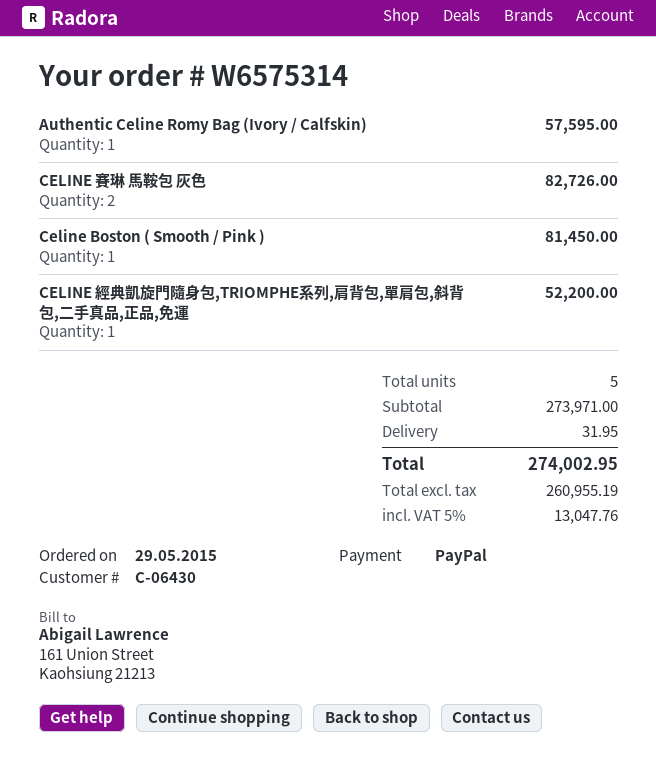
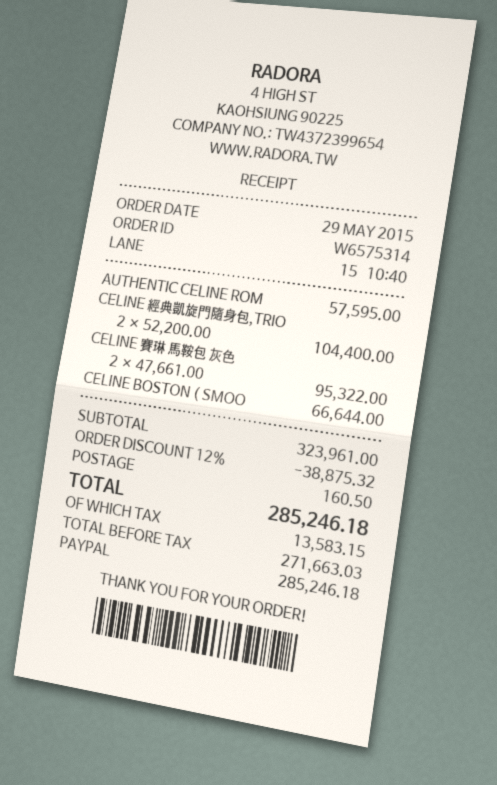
CELINE 賽琳 馬鞍包 灰色: 2 for 82726.00 -> 2 for 95322.00
Celine Boston ( Smooth / Pink ): 1 for 81450.00 -> 1 for 66644.00
CELINE 經典凱旋門隨身包,TRIOMPHE系列,肩背包,單肩包,斜背包,二手真品,正品,免運: 1 for 52200.00 -> 2 for 104400.00
subtotal: 273971.00 -> 323961.00
discount: none -> 12% = 38875.32
shipping: 31.95 -> 160.50
net: 260955.19 -> 271663.03
tax: 13047.76 -> 13583.15
total: 274002.95 -> 285246.18

